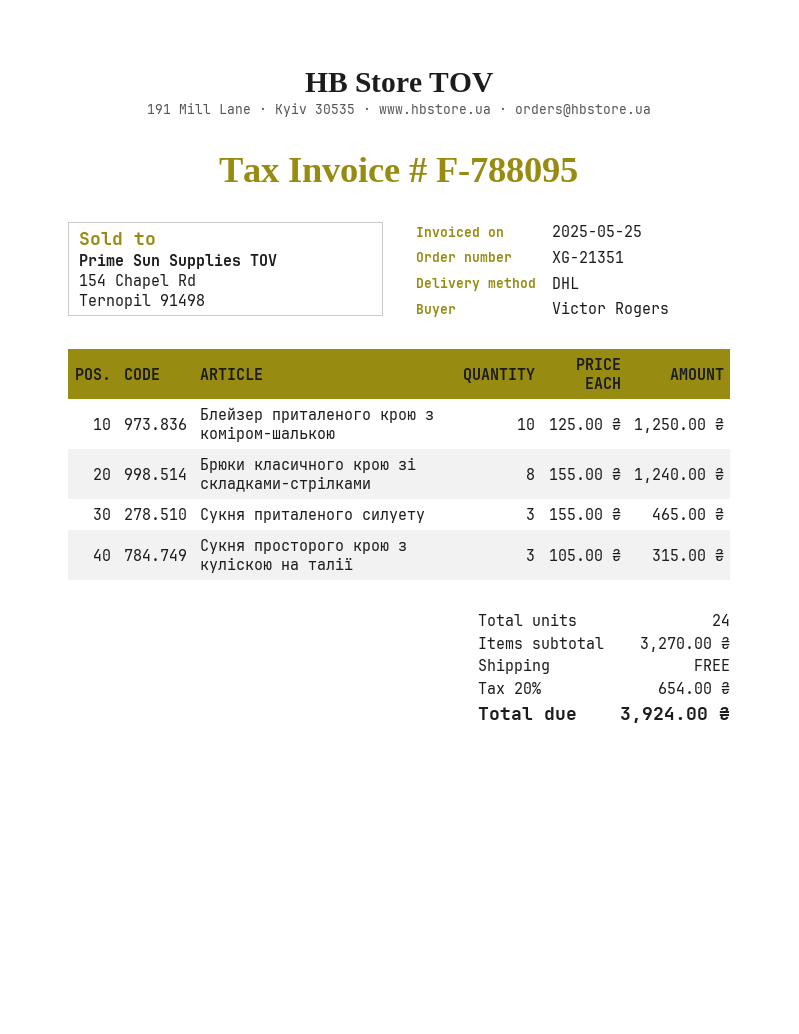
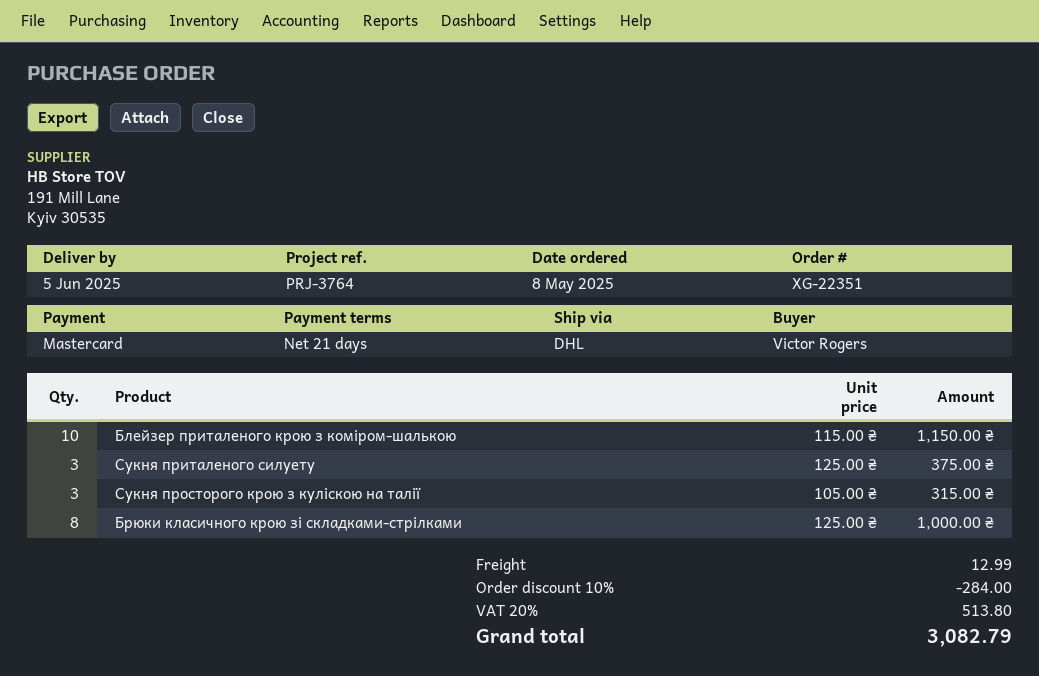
order number: XG-21351 -> XG-22351
Блейзер приталеного крою з коміром-шалькою: 10 x 125.00 = 1250.00 -> 10 x 115.00 = 1150.00
Брюки класичного крою зі складками-стрілками: 8 x 155.00 = 1240.00 -> 8 x 125.00 = 1000.00
Сукня приталеного силуету: 3 x 155.00 = 465.00 -> 3 x 125.00 = 375.00
discount: none -> 10% = 284.00
shipping: 0.00 -> 12.99
tax: 20% = 654.00 -> 20% = 513.80
total: 3924.00 -> 3082.79

